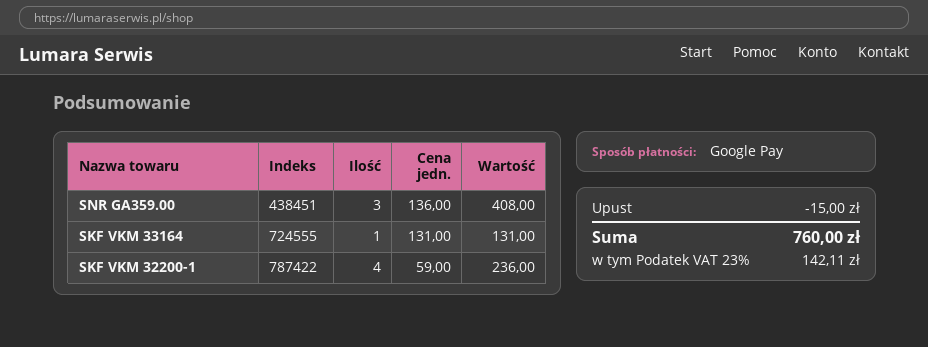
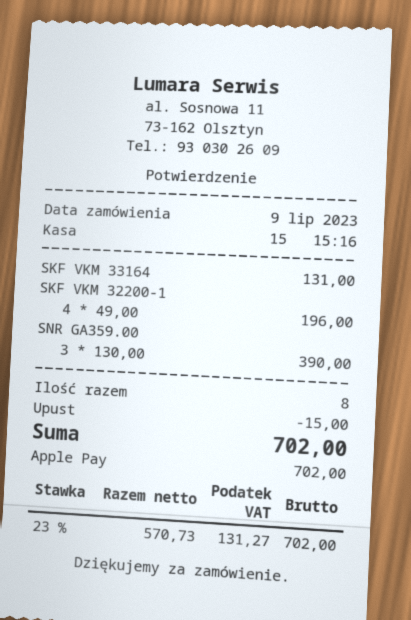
payment method: Google Pay -> Apple Pay
SNR GA359.00: 3 x 136.00 = 408.00 -> 3 x 130.00 = 390.00
SKF VKM 32200-1: 4 x 59.00 = 236.00 -> 4 x 49.00 = 196.00
tax: 23% = 142.11 -> 23% = 131.27
total: 760.00 -> 702.00

